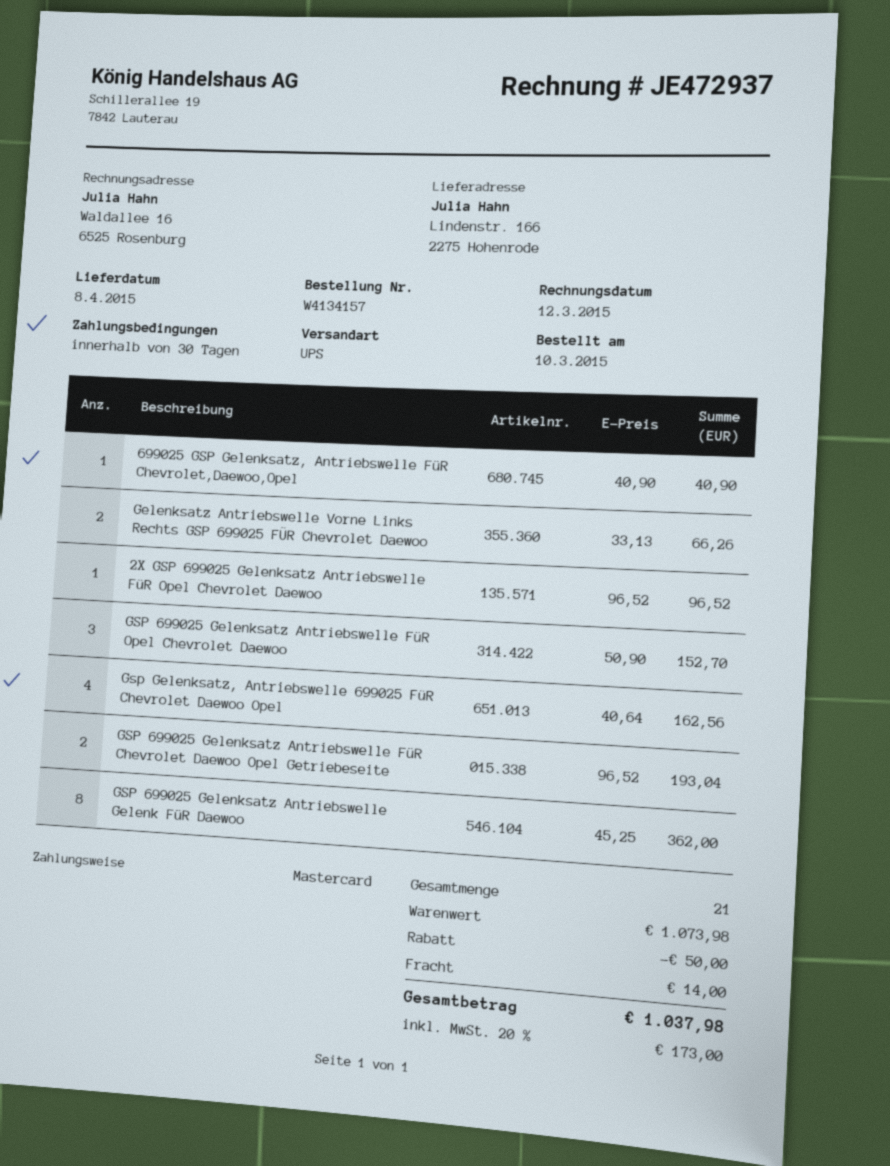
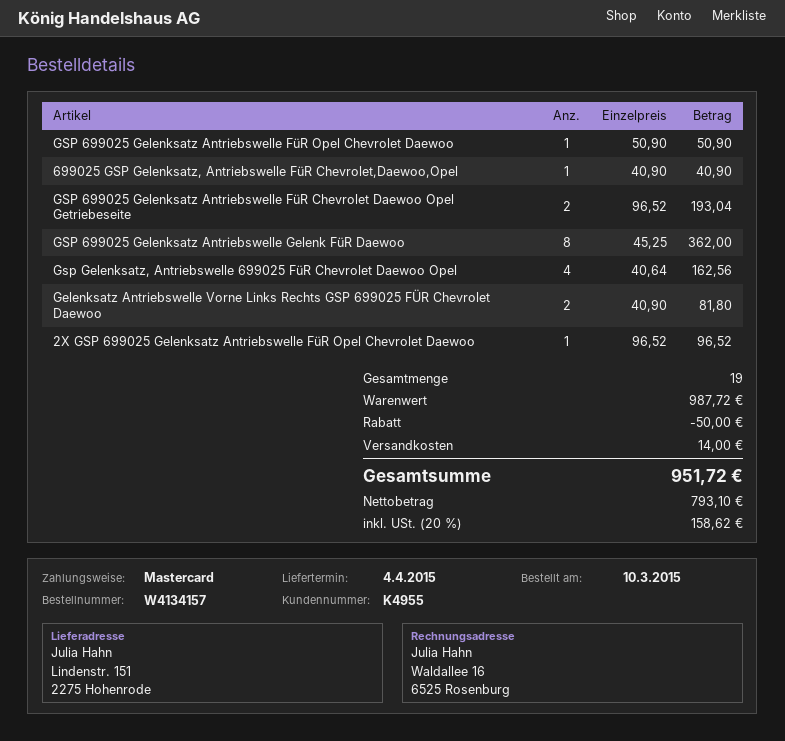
delivery date: 2015-04-08 -> 2015-04-04
ship to: Lindenstr. 166, 2275 Hohenrode -> Lindenstr. 151, 2275 Hohenrode
Gelenksatz Antriebswelle Vorne Links Rechts GSP 699025 FÜR Chevrolet Daewoo: 2 x 33.13 = 66.26 -> 2 x 40.90 = 81.80
GSP 699025 Gelenksatz Antriebswelle FüR Opel Chevrolet Daewoo: 3 x 50.90 = 152.70 -> 1 x 50.90 = 50.90
total quantity: 21 -> 19
subtotal: 1073.98 -> 987.72
tax: 20% = 173.00 -> 20% = 158.62
total: 1037.98 -> 951.72

